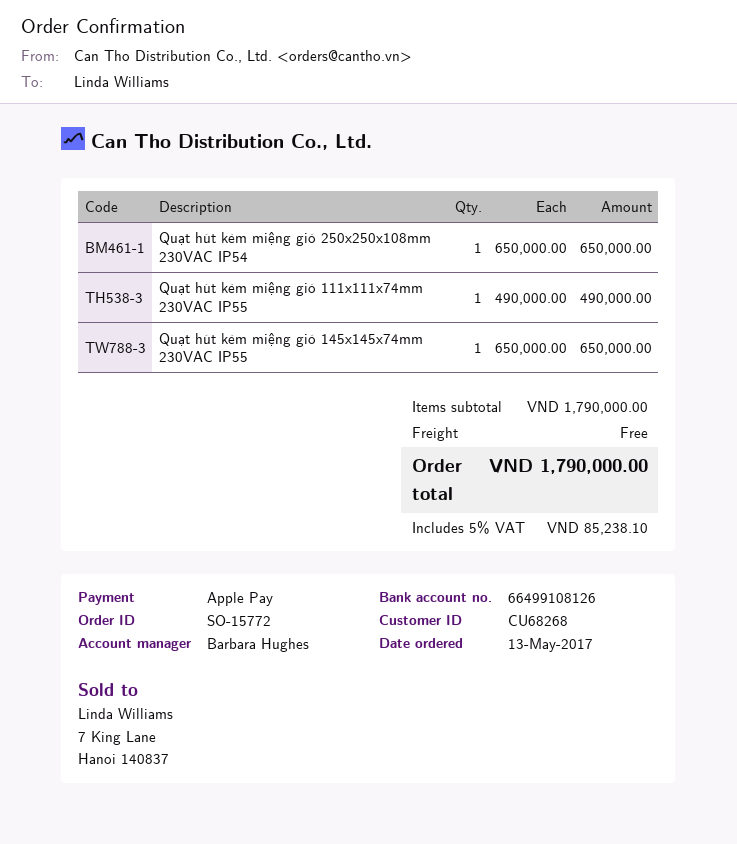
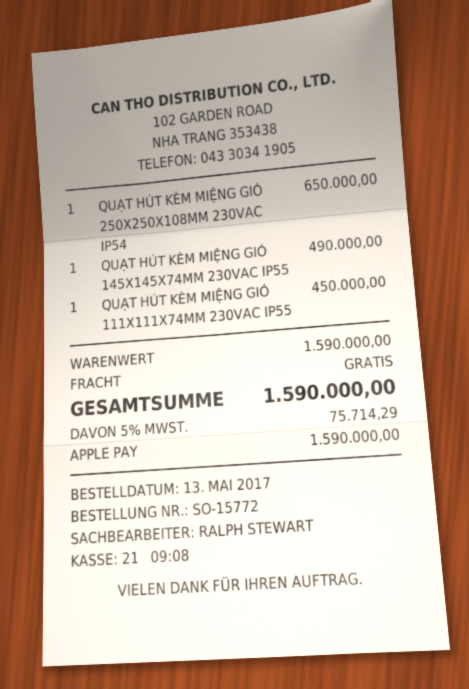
sales rep: Barbara Hughes -> RALPH STEWART
Quạt hút kèm miệng gió 111x111x74mm 230VAC IP55: 1 x 490000.00 = 490000.00 -> 1 x 450000.00 = 450000.00
Quạt hút kèm miệng gió 145x145x74mm 230VAC IP55: 1 x 650000.00 = 650000.00 -> 1 x 490000.00 = 490000.00
subtotal: 1790000.00 -> 1590000.00
tax: 5% = 85238.10 -> 5% = 75714.29
total: 1790000.00 -> 1590000.00

